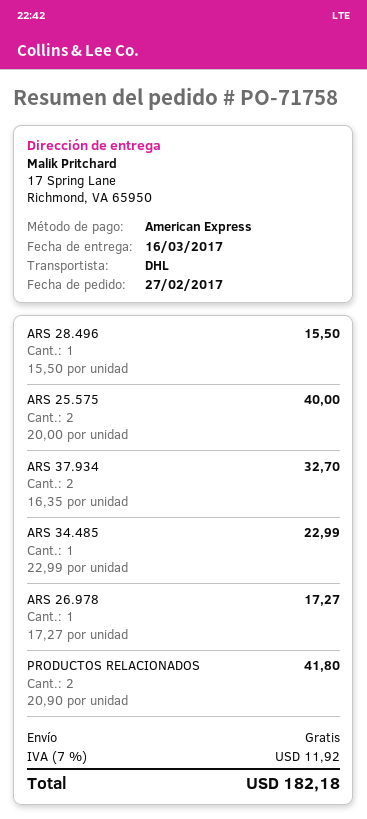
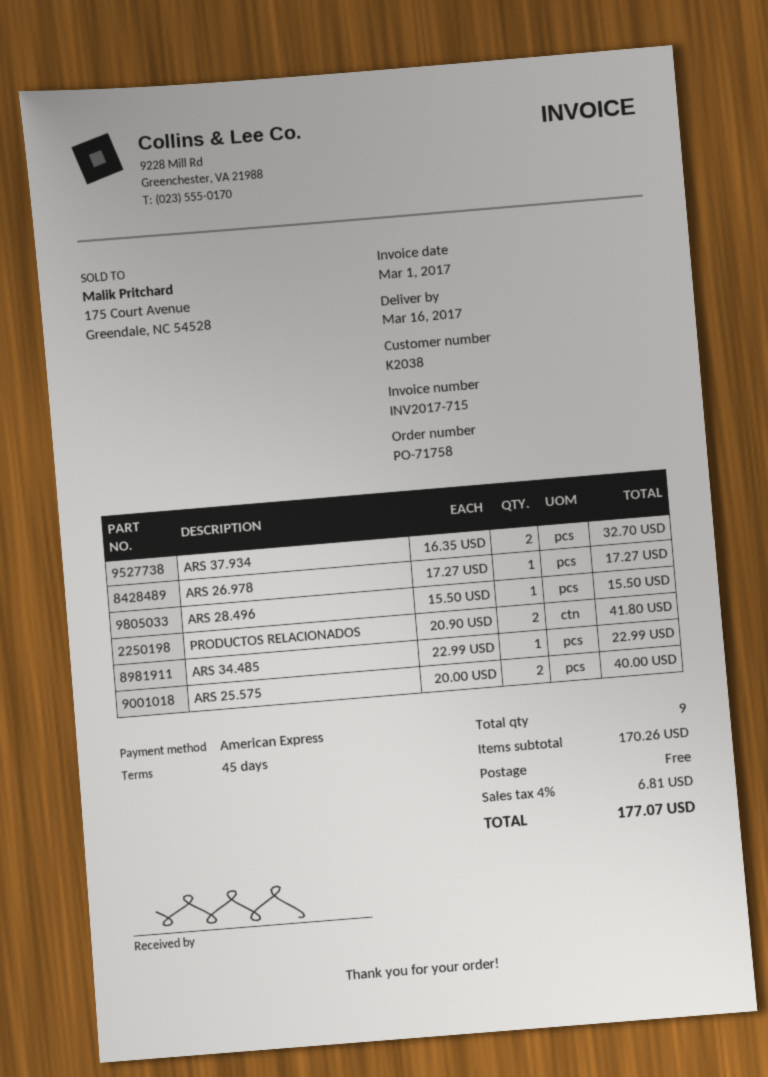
tax: 7% = 11.92 -> 4% = 6.81
total: 182.18 -> 177.07

